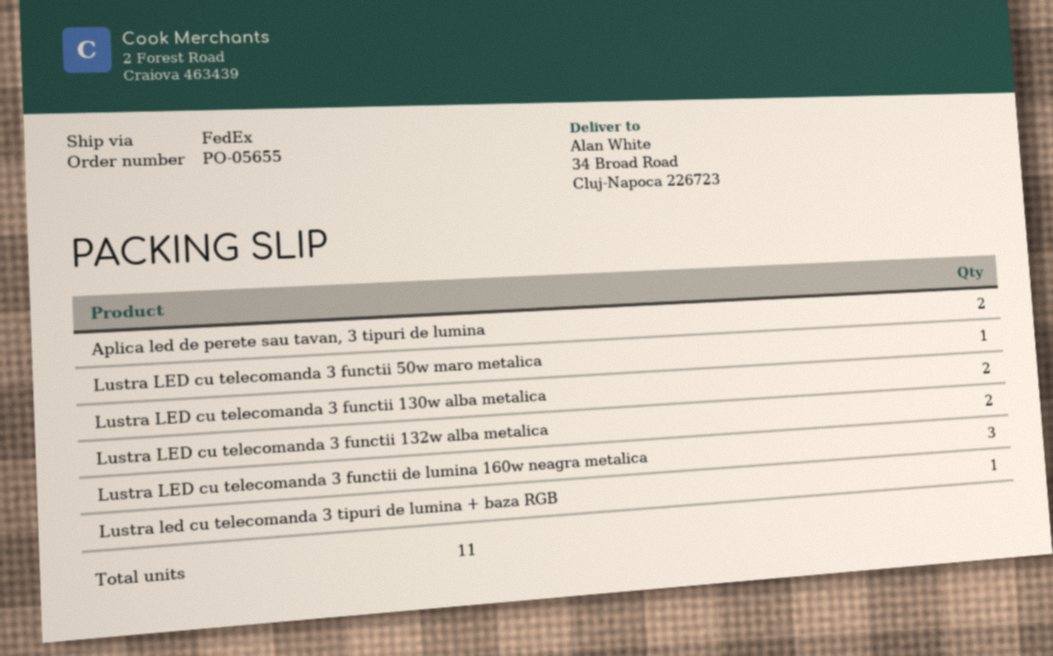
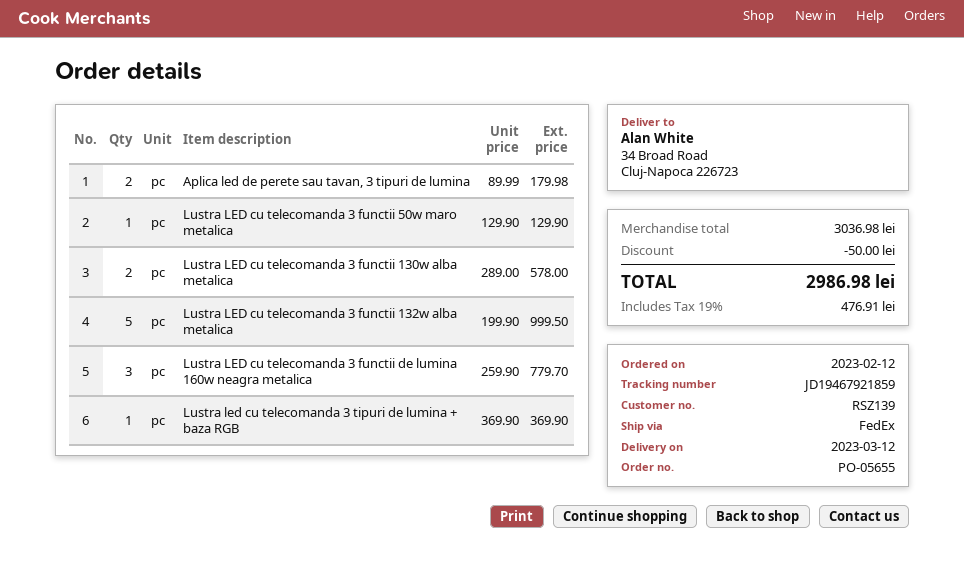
Lustra LED cu telecomanda 3 functii 132w alba metalica: 2 -> 5

